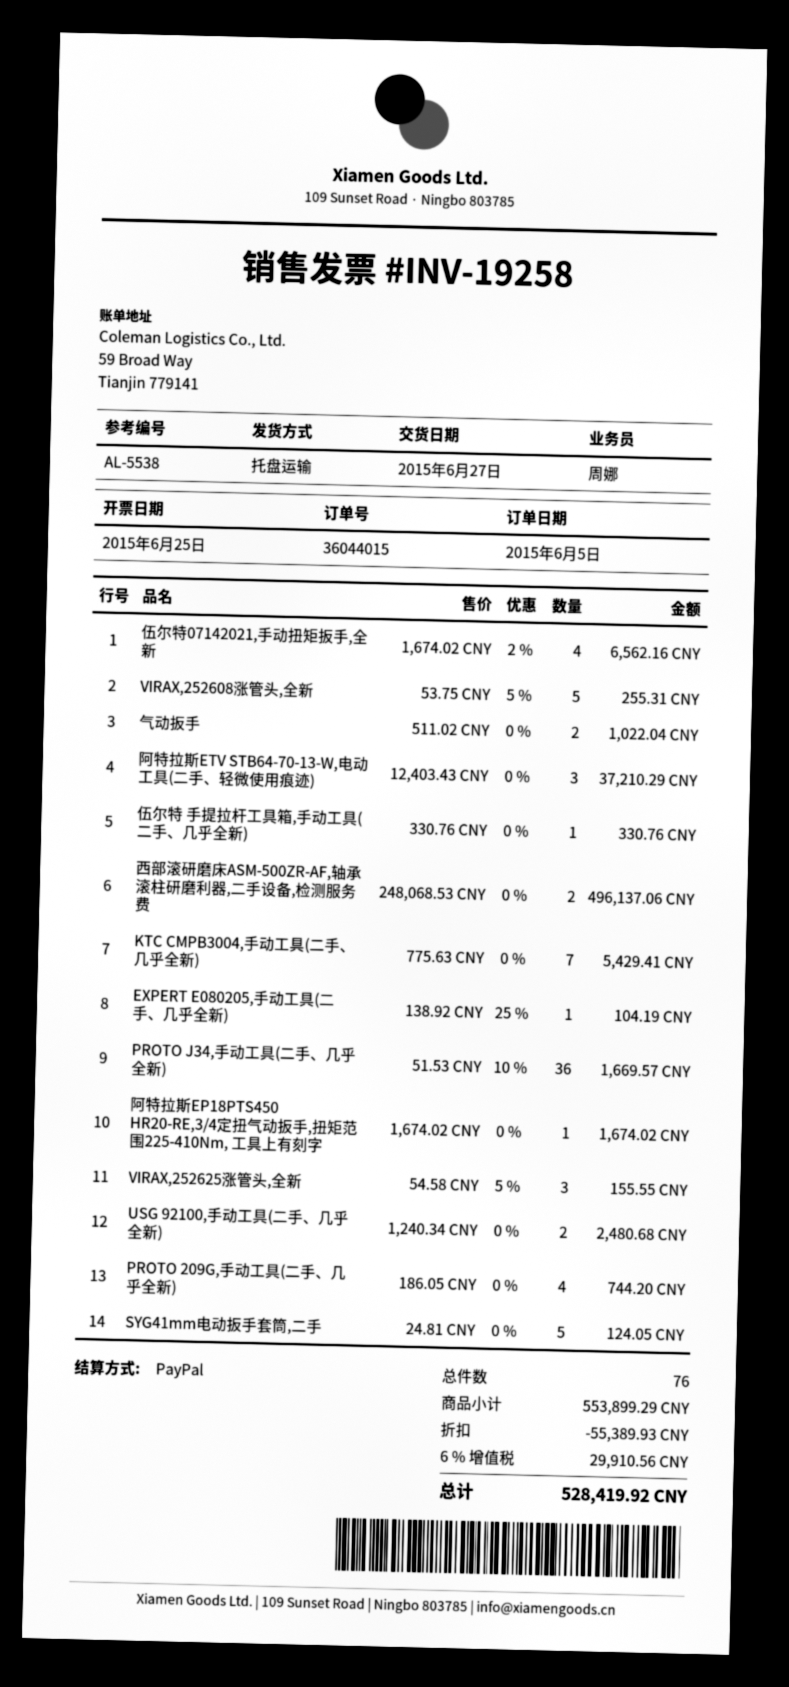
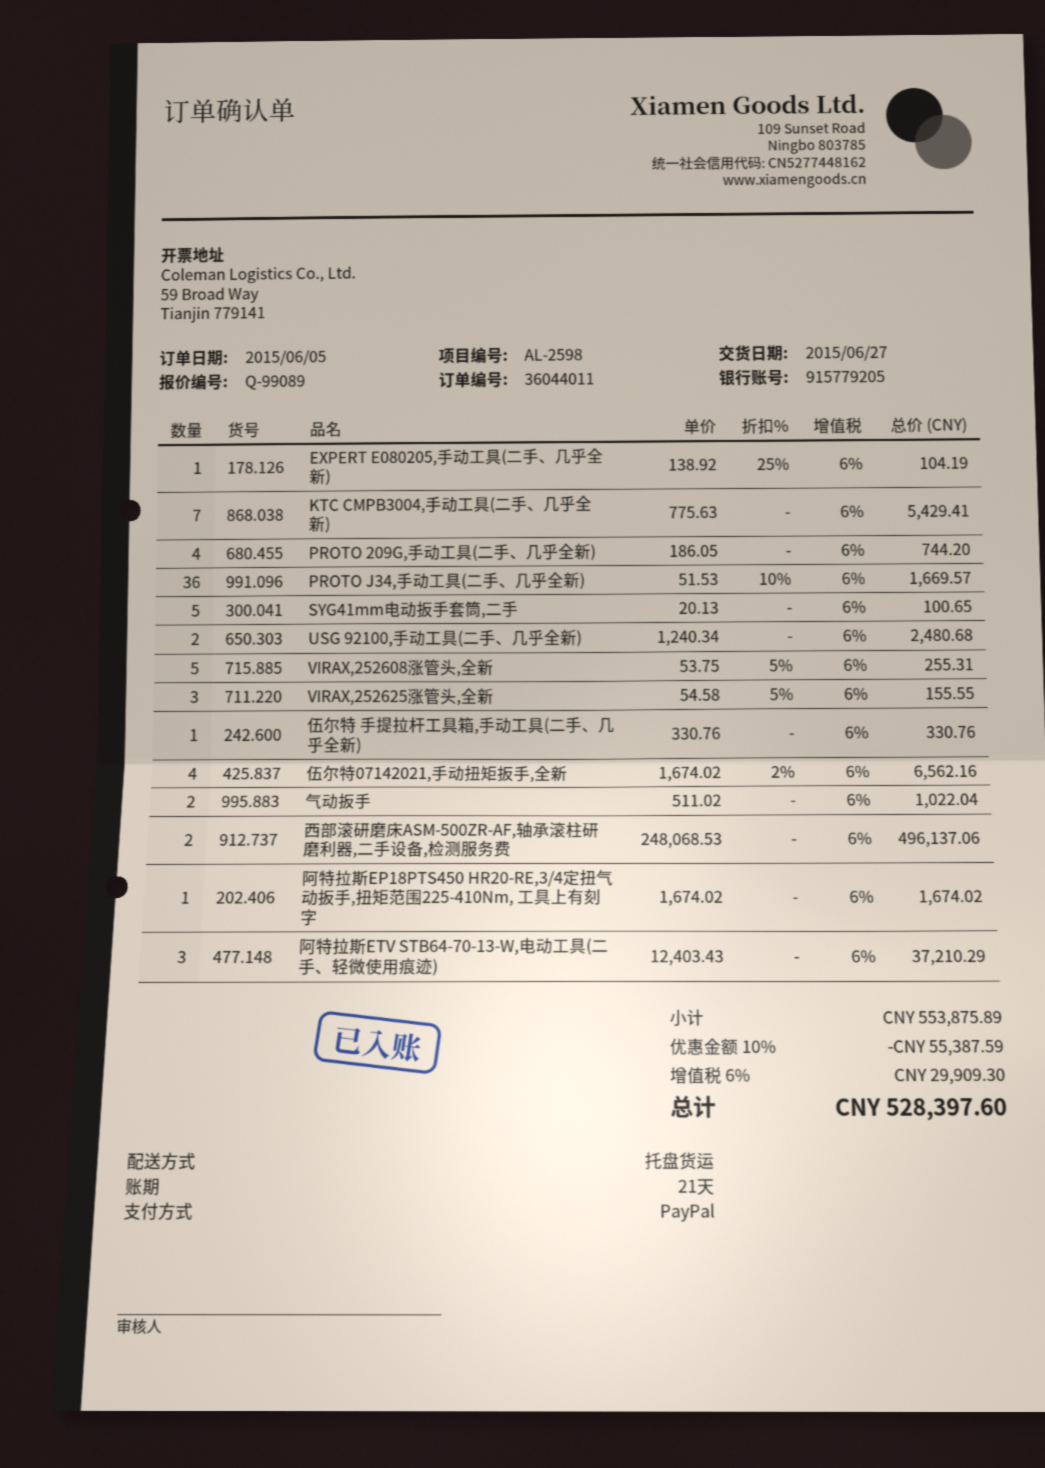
order number: 36044015 -> 36044011
reference: AL-5538 -> AL-2598
SYG41mm电动扳手套筒,二手: 5 x 24.81 = 124.05 -> 5 x 20.13 = 100.65
subtotal: 553899.29 -> 553875.89
discount: 55389.93 -> 55387.59
tax: 6% = 29910.56 -> 6% = 29909.30
total: 528419.92 -> 528397.60

